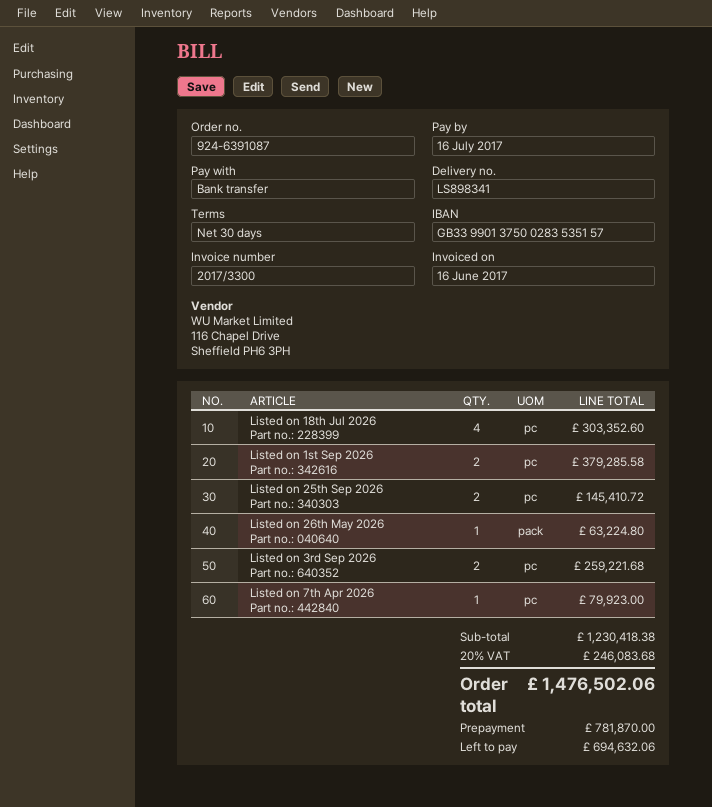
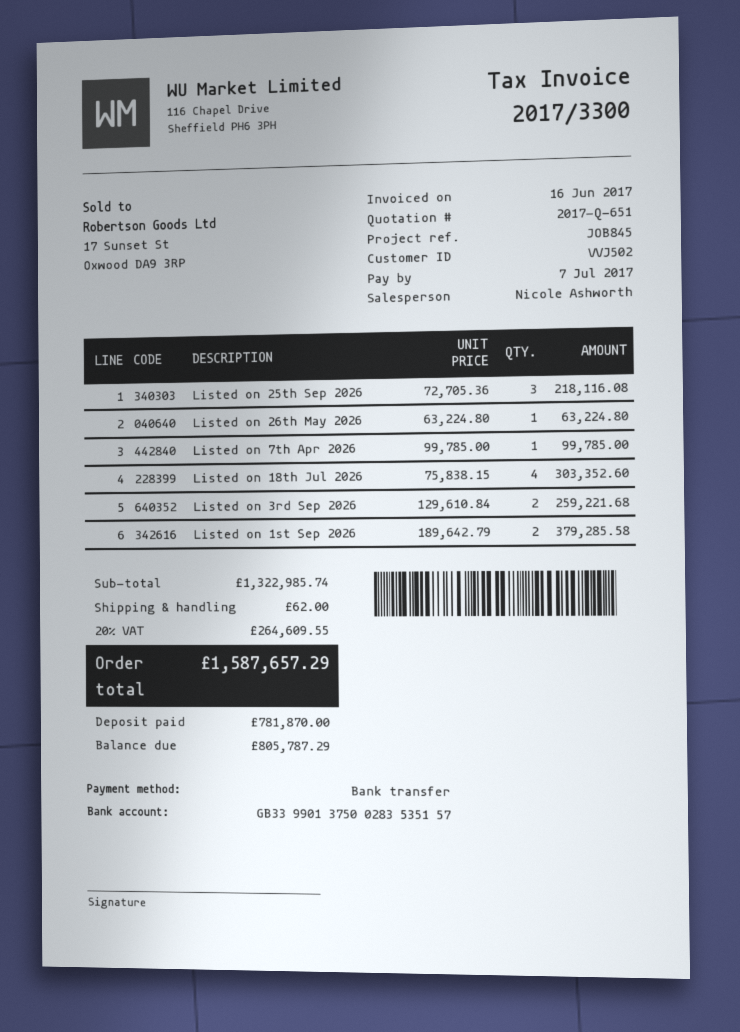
due date: 2017-07-16 -> 2017-07-07
Listed on 25th Sep 2026: 2 for 145410.72 -> 3 for 218116.08
Listed on 7th Apr 2026: 1 for 79923.00 -> 1 for 99785.00
subtotal: 1230418.38 -> 1322985.74
shipping: none -> 62.00
tax: 20% = 246083.68 -> 20% = 264609.55
total: 1476502.06 -> 1587657.29
balance: 694632.06 -> 805787.29

